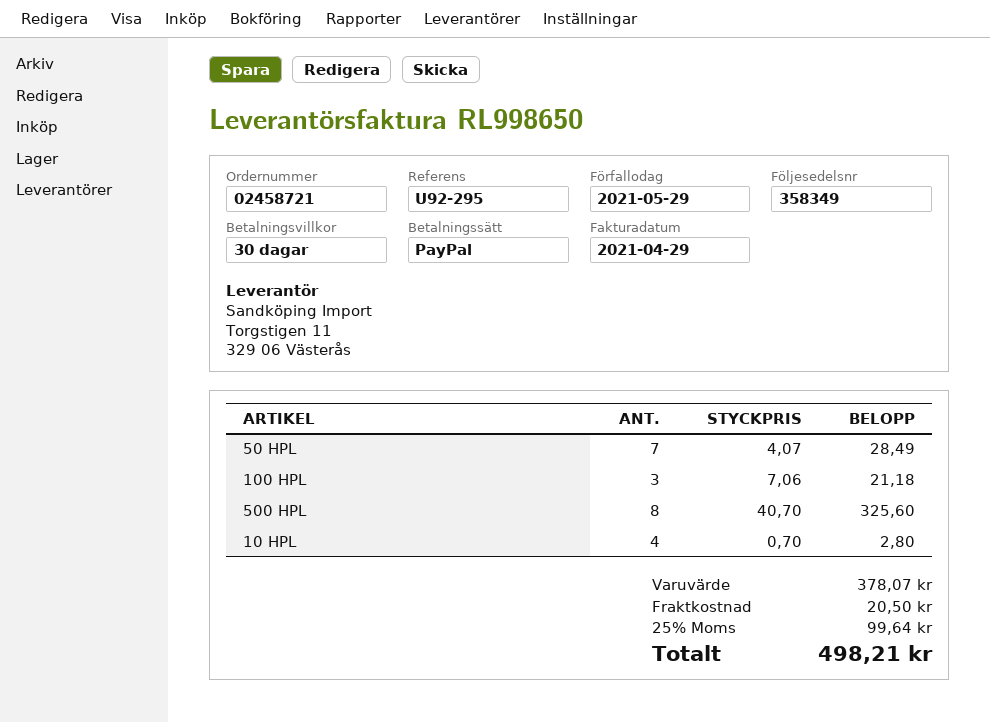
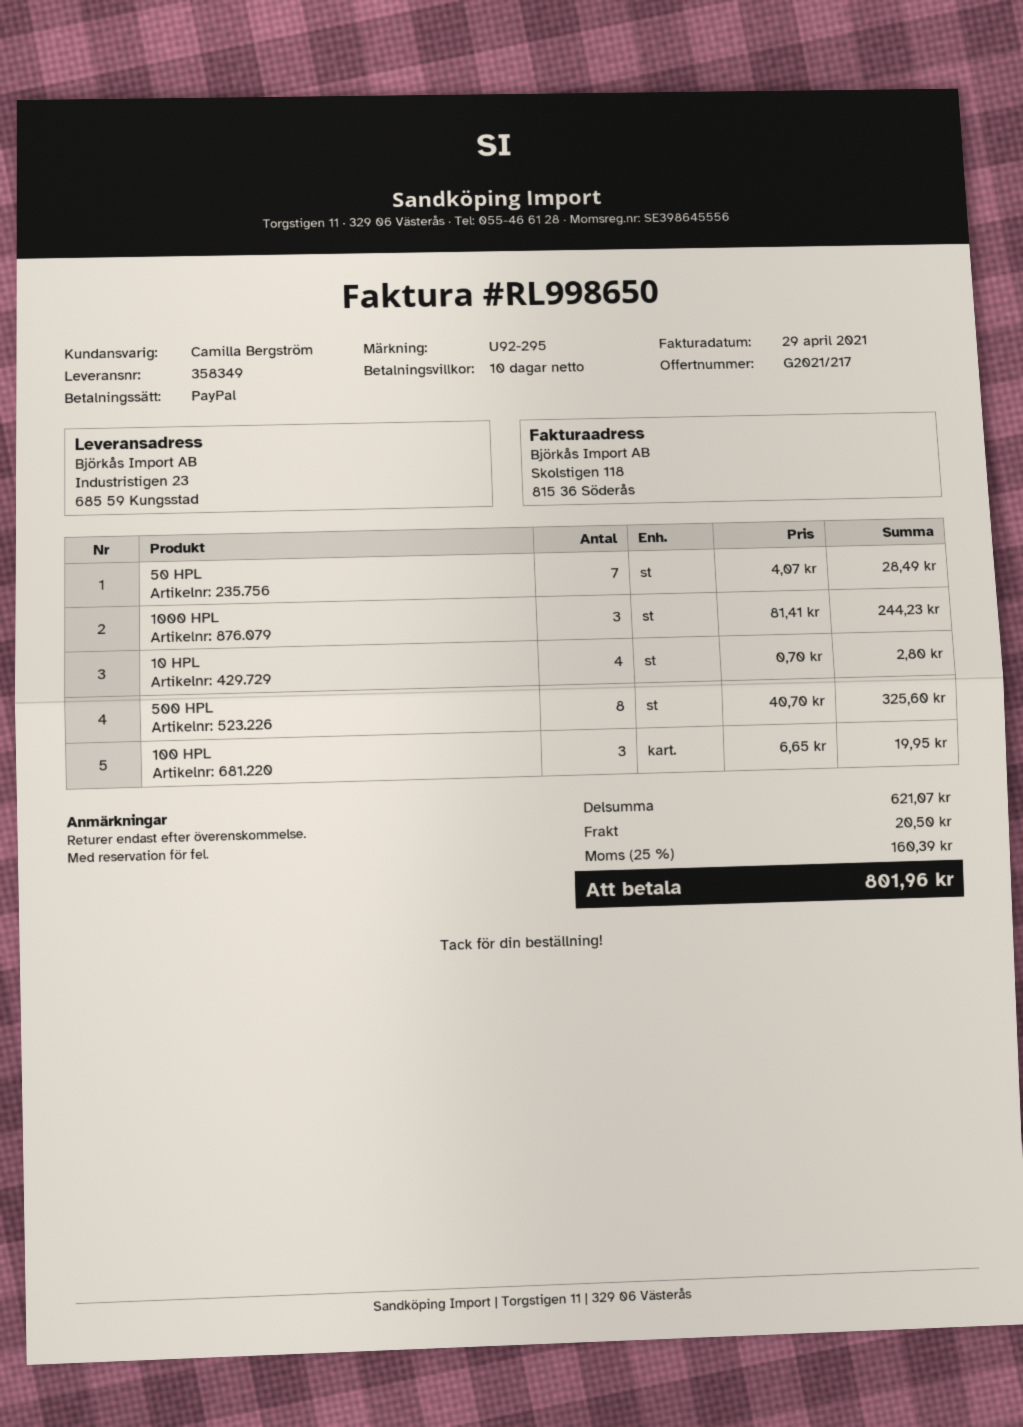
payment terms: 30 days -> 10 days
100 HPL: 3 x 7.06 = 21.18 -> 3 x 6.65 = 19.95
1000 HPL: none -> 3 x 81.41 = 244.23
subtotal: 378.07 -> 621.07
tax: 25% = 99.64 -> 25% = 160.39
total: 498.21 -> 801.96

